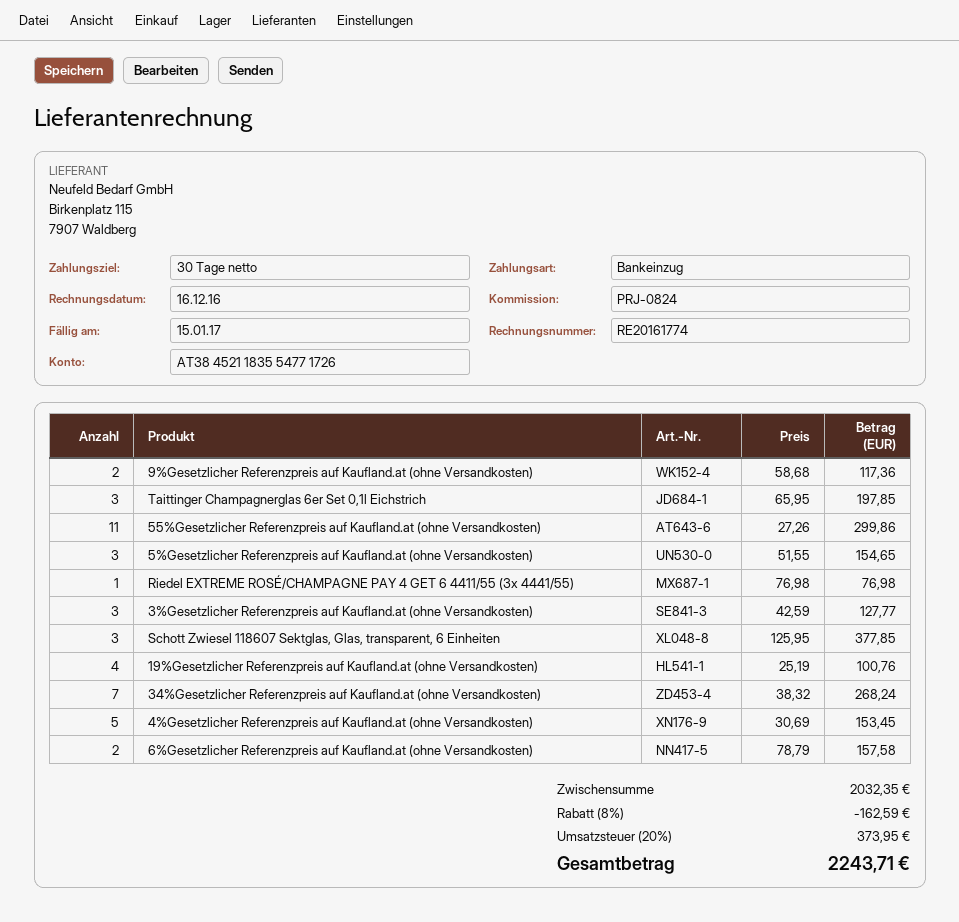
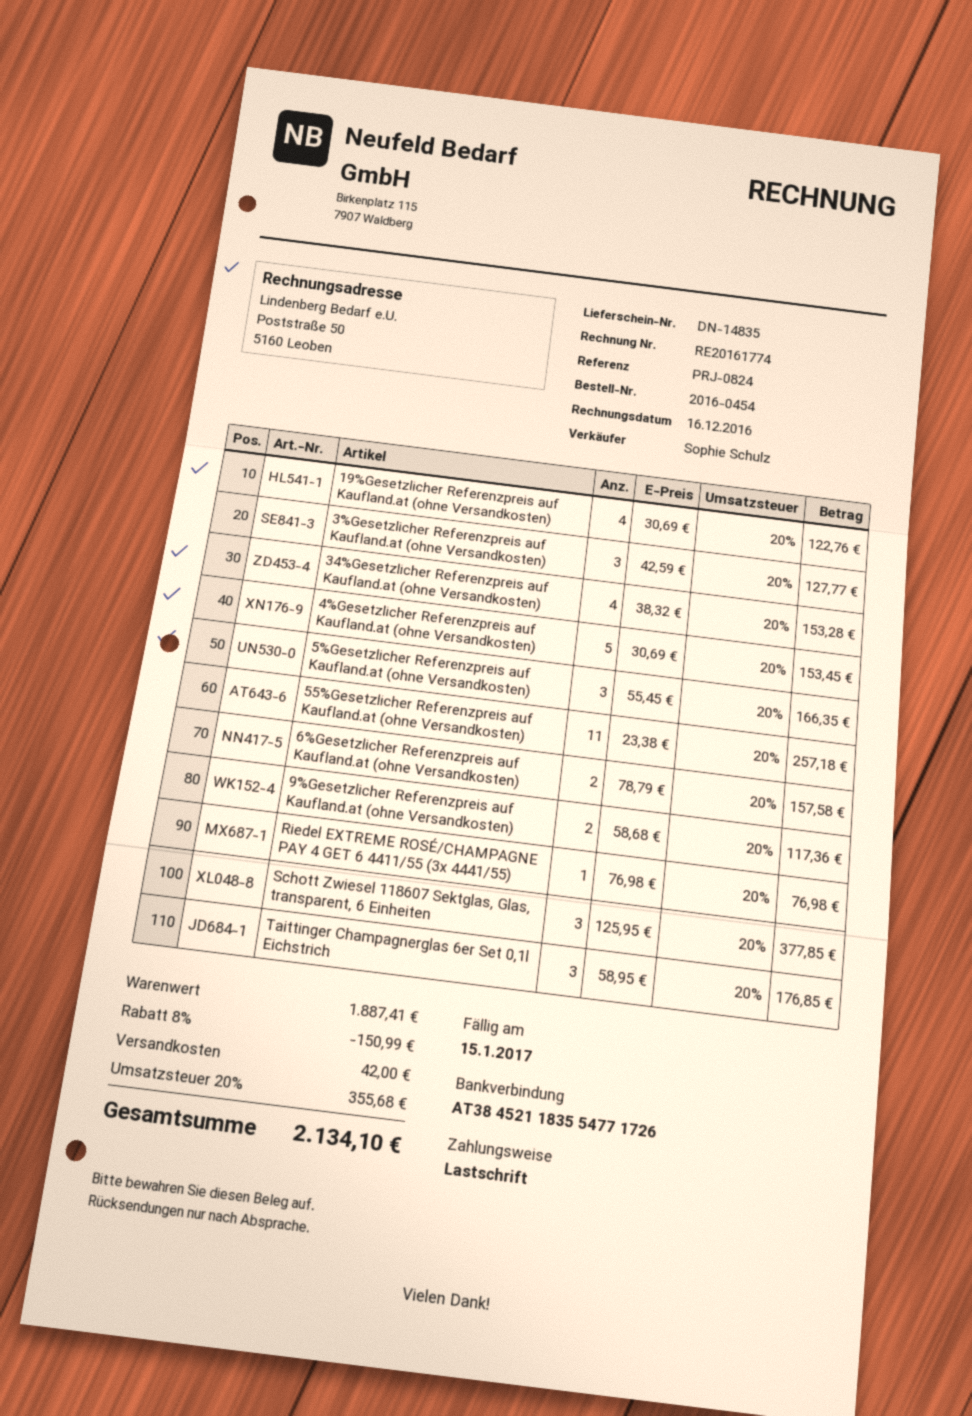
Taittinger Champagnerglas 6er Set 0,1l Eichstrich: 3 x 65.95 = 197.85 -> 3 x 58.95 = 176.85
55%Gesetzlicher Referenzpreis auf Kaufland.at (ohne Versandkosten): 11 x 27.26 = 299.86 -> 11 x 23.38 = 257.18
5%Gesetzlicher Referenzpreis auf Kaufland.at (ohne Versandkosten): 3 x 51.55 = 154.65 -> 3 x 55.45 = 166.35
19%Gesetzlicher Referenzpreis auf Kaufland.at (ohne Versandkosten): 4 x 25.19 = 100.76 -> 4 x 30.69 = 122.76
34%Gesetzlicher Referenzpreis auf Kaufland.at (ohne Versandkosten): 7 x 38.32 = 268.24 -> 4 x 38.32 = 153.28
subtotal: 2032.35 -> 1887.41
discount: 8% = 162.59 -> 8% = 150.99
shipping: none -> 42.00
tax: 20% = 373.95 -> 20% = 355.68
total: 2243.71 -> 2134.10

